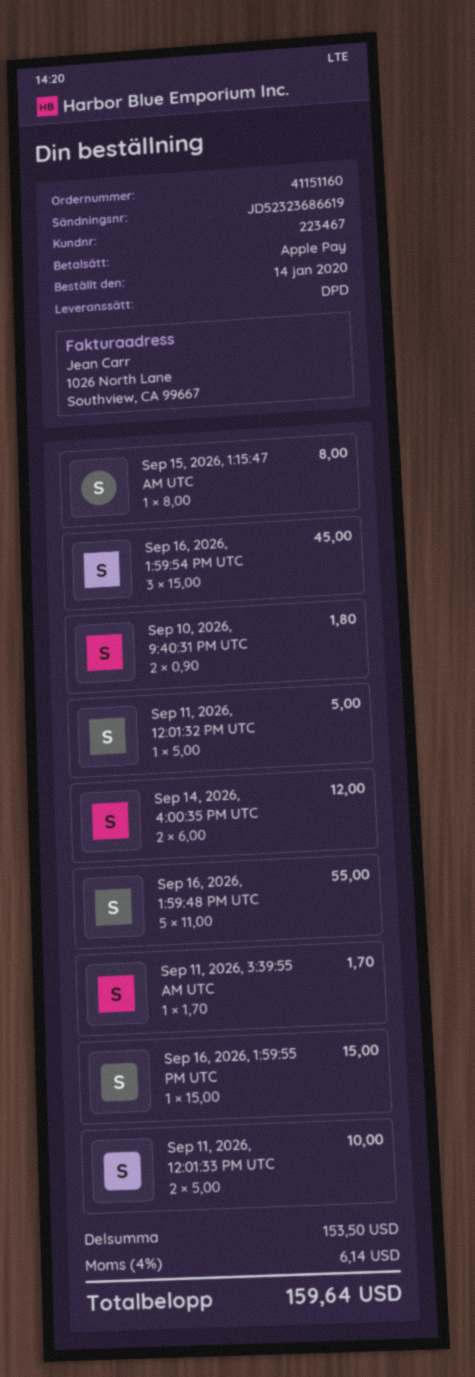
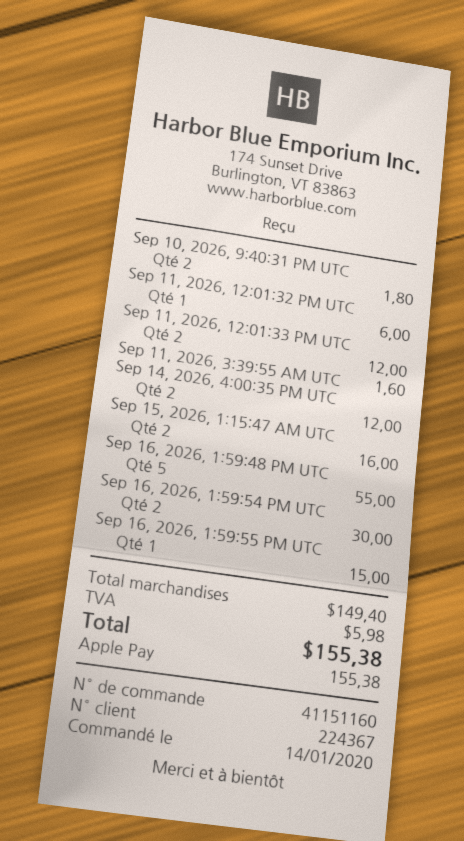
customer number: 223467 -> 224367
Sep 15, 2026, 1:15:47 AM UTC: 1 for 8.00 -> 2 for 16.00
Sep 16, 2026, 1:59:54 PM UTC: 3 for 45.00 -> 2 for 30.00
Sep 11, 2026, 12:01:32 PM UTC: 1 for 5.00 -> 1 for 6.00
Sep 11, 2026, 3:39:55 AM UTC: 1 for 1.70 -> 1 for 1.60
Sep 11, 2026, 12:01:33 PM UTC: 2 for 10.00 -> 2 for 12.00
subtotal: 153.50 -> 149.40
tax: 6.14 -> 5.98
total: 159.64 -> 155.38

